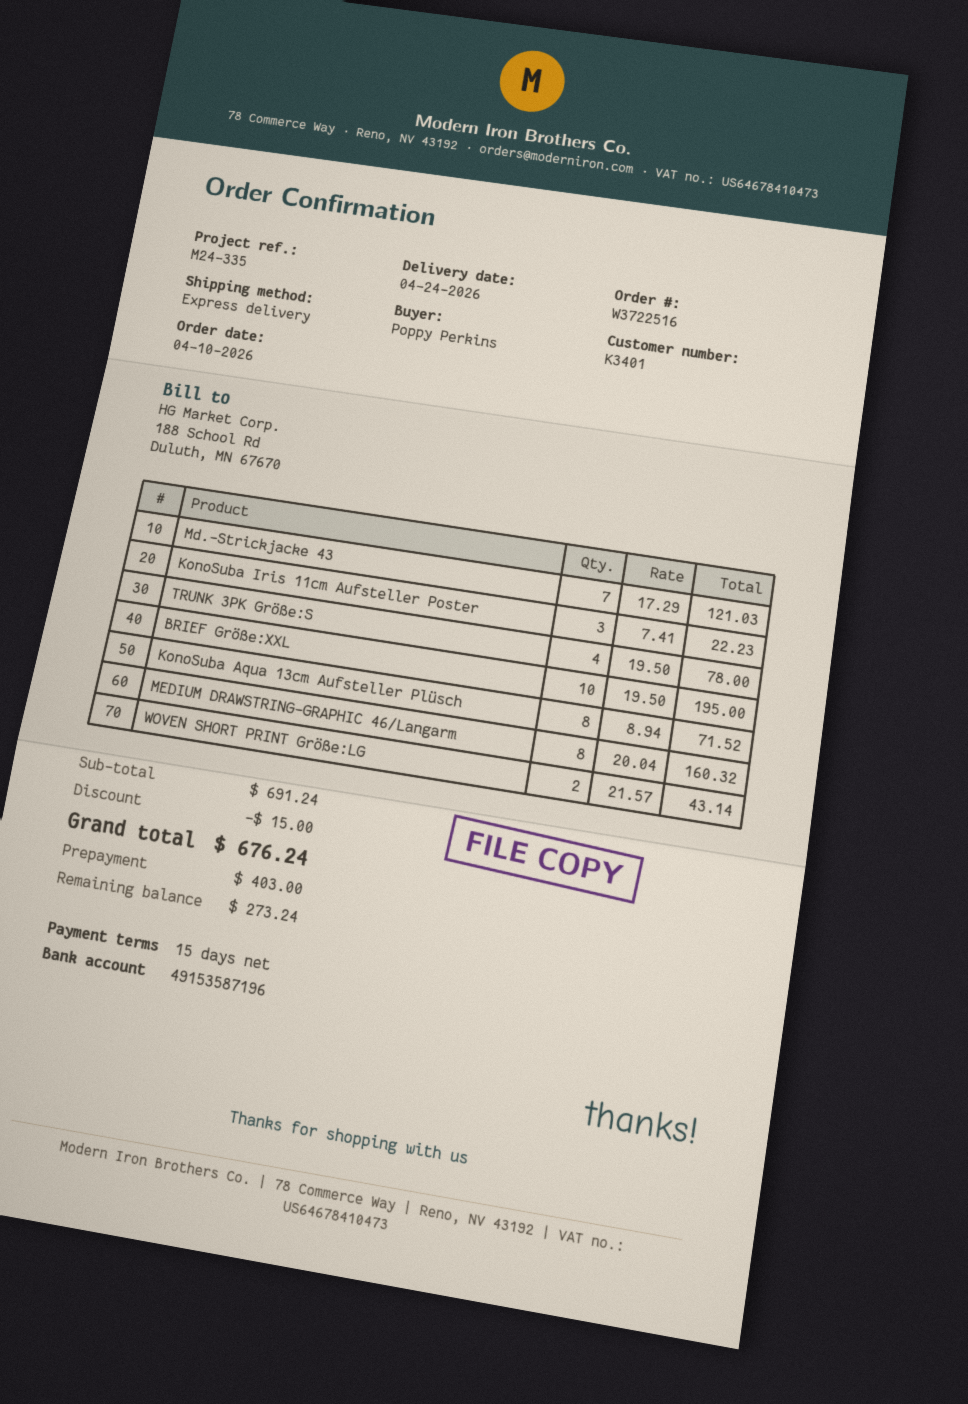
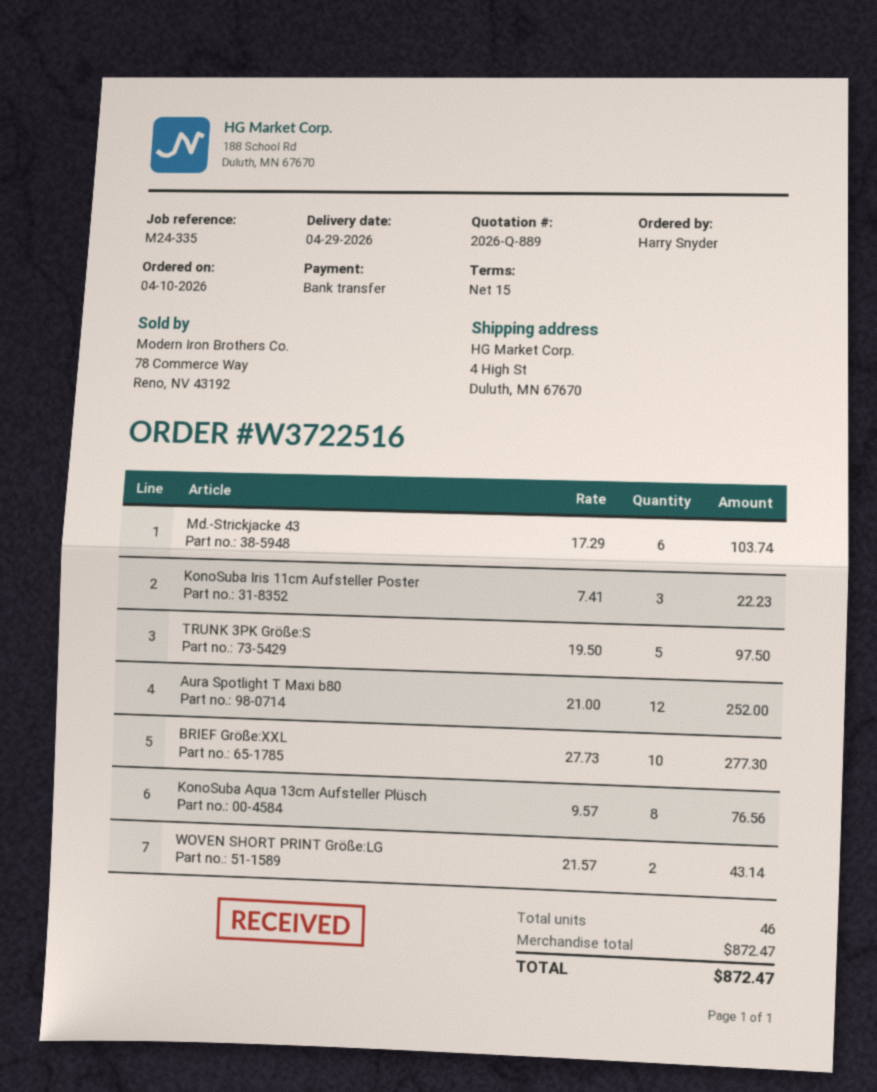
delivery date: 2026-04-24 -> 2026-04-29
ordered by: Poppy Perkins -> Harry Snyder
Md.-Strickjacke 43: 7 x 17.29 = 121.03 -> 6 x 17.29 = 103.74
TRUNK 3PK Größe:S: 4 x 19.50 = 78.00 -> 5 x 19.50 = 97.50
BRIEF Größe:XXL: 10 x 19.50 = 195.00 -> 10 x 27.73 = 277.30
KonoSuba Aqua 13cm Aufsteller Plüsch: 8 x 8.94 = 71.52 -> 8 x 9.57 = 76.56
MEDIUM DRAWSTRING-GRAPHIC 46/Langarm: 8 x 20.04 = 160.32 -> none
Aura Spotlight T Maxi b80: none -> 12 x 21.00 = 252.00
subtotal: 691.24 -> 872.47
discount: 15.00 -> none
total: 676.24 -> 872.47

